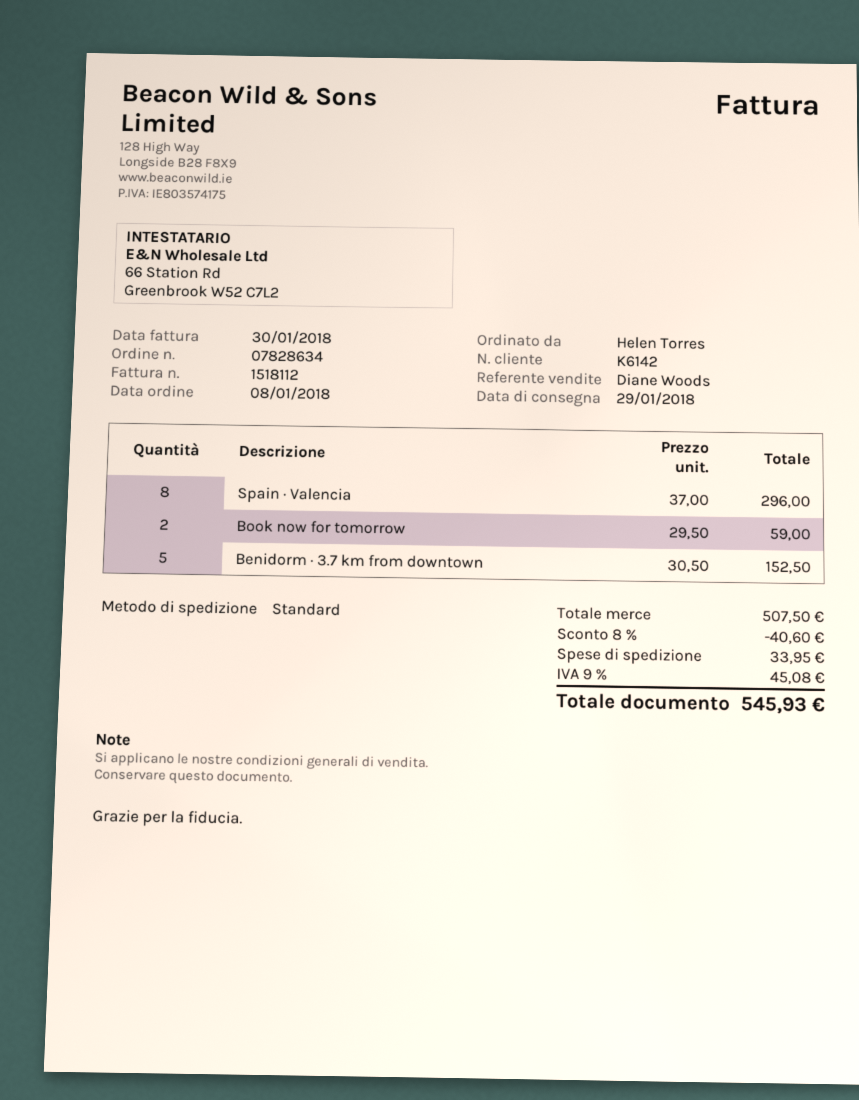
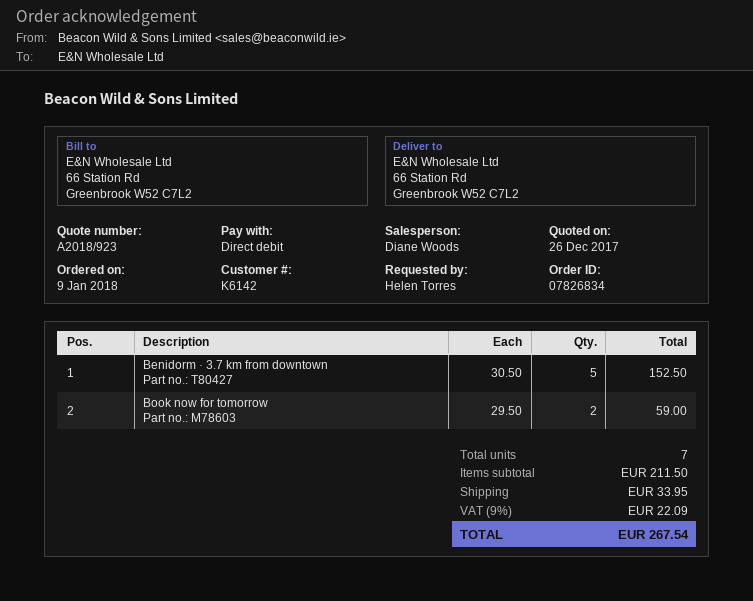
order number: 07828634 -> 07826834
order date: 2018-01-08 -> 2018-01-09
Spain · Valencia: 8 x 37.00 = 296.00 -> none
subtotal: 507.50 -> 211.50
discount: 8% = 40.60 -> none
tax: 9% = 45.08 -> 9% = 22.09
total: 545.93 -> 267.54

